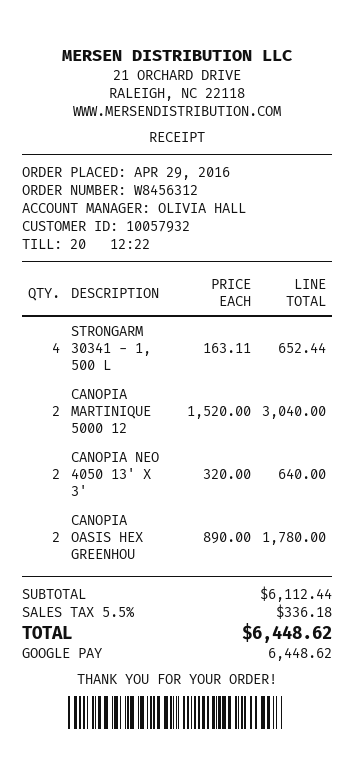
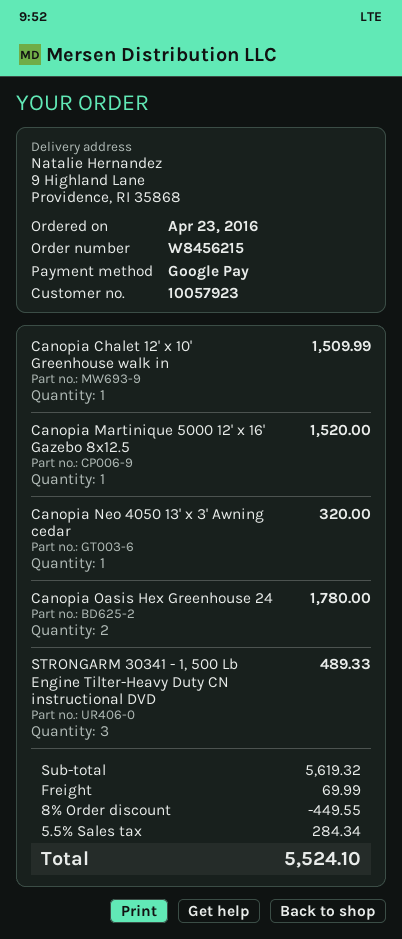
order number: W8456312 -> W8456215
order date: 2016-04-29 -> 2016-04-23
customer number: 10057932 -> 10057923
STRONGARM 30341 - 1, 500 L: 4 for 652.44 -> 3 for 489.33
CANOPIA MARTINIQUE 5000 12: 2 for 3040.00 -> 1 for 1520.00
CANOPIA NEO 4050 13' X 3': 2 for 640.00 -> 1 for 320.00
Canopia Chalet 12' x 10' Greenhouse walk in: none -> 1 for 1509.99
subtotal: 6112.44 -> 5619.32
discount: none -> 8% = 449.55
shipping: none -> 69.99
tax: 5.5% = 336.18 -> 5.5% = 284.34
total: 6448.62 -> 5524.10

